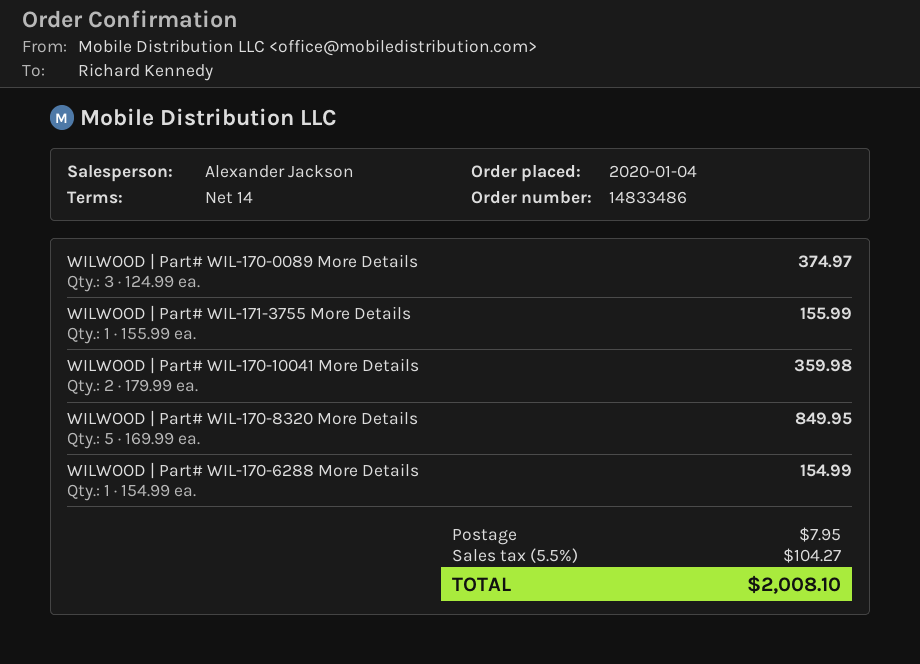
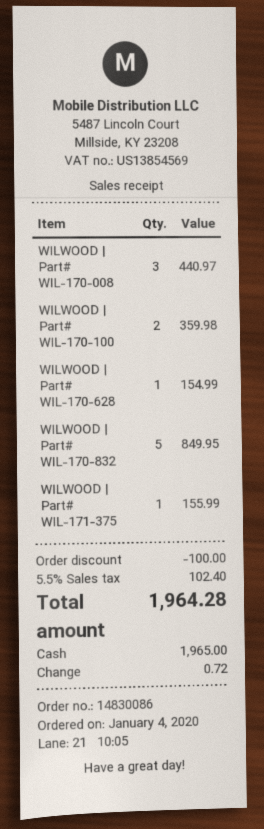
order number: 14833486 -> 14830086
WILWOOD | Part# WIL-170-0089 More Details: 3 for 374.97 -> 3 for 440.97
discount: none -> 100.00
shipping: 7.95 -> none
tax: 5.5% = 104.27 -> 5.5% = 102.40
total: 2008.10 -> 1964.28

